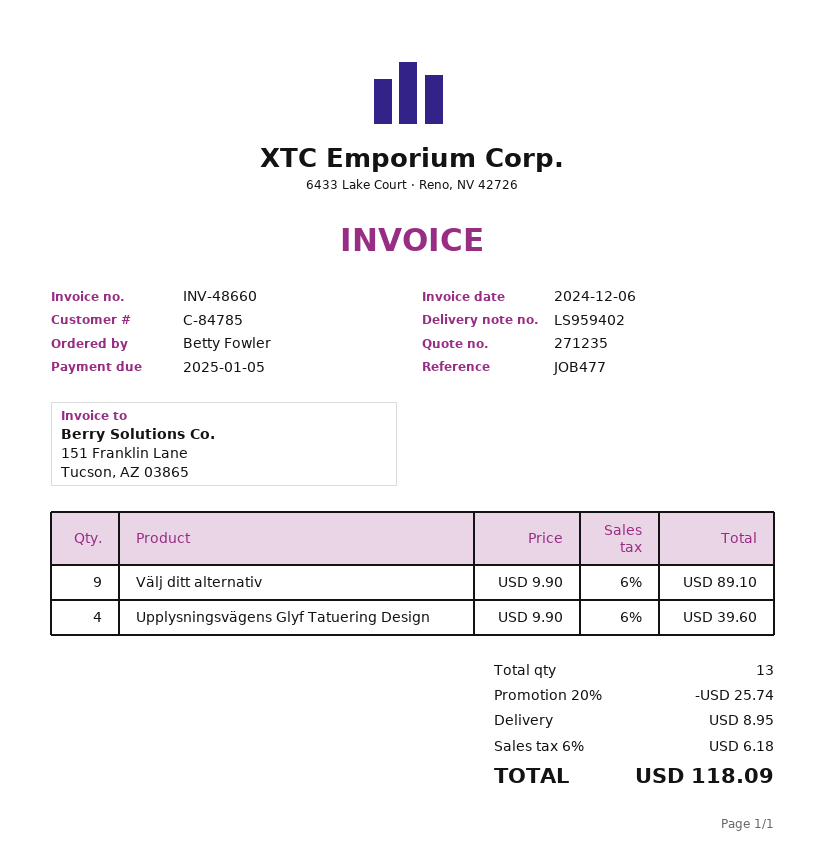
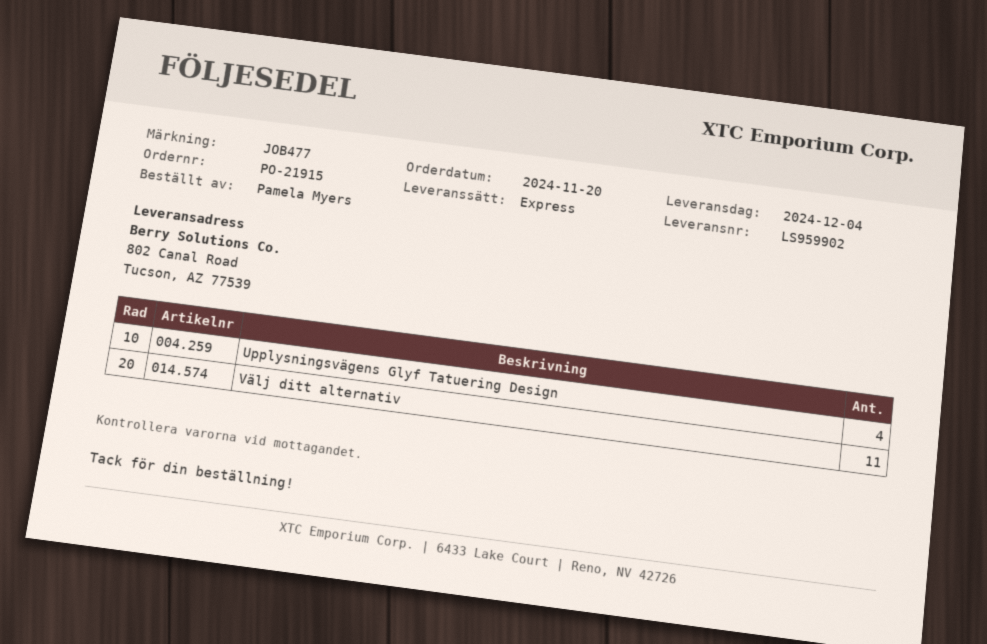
delivery note number: LS959402 -> LS959902
ordered by: Betty Fowler -> Pamela Myers
Välj ditt alternativ: 9 -> 11

